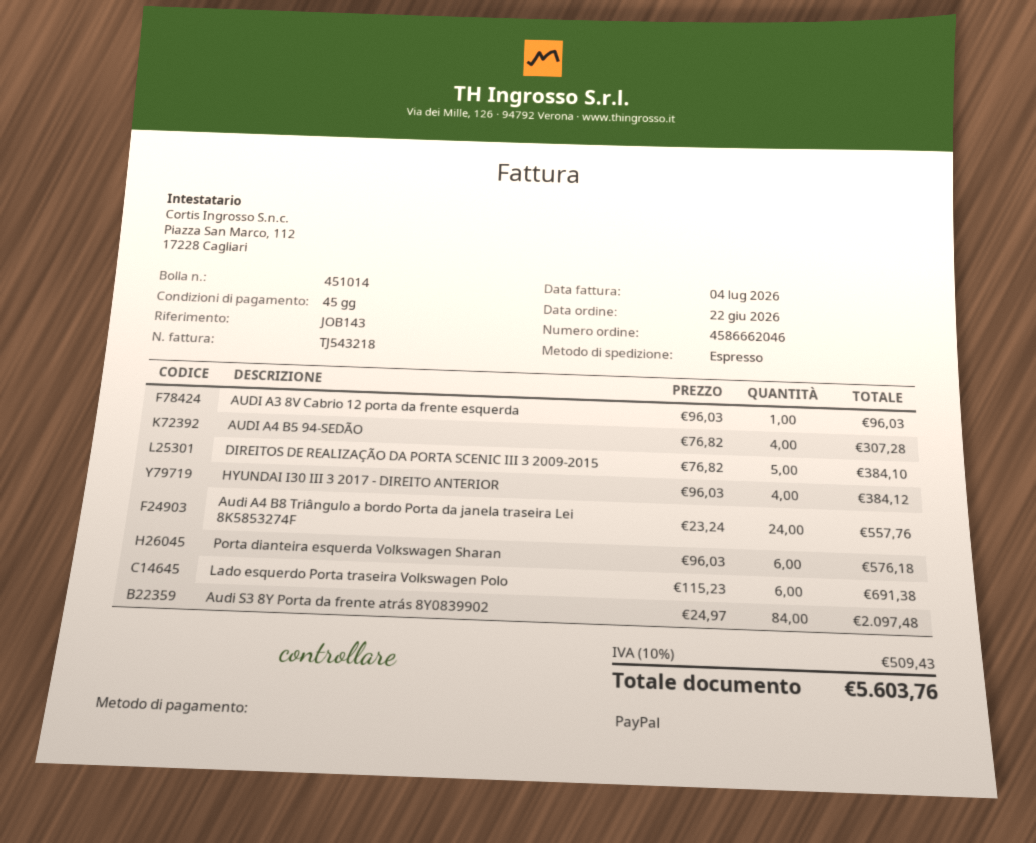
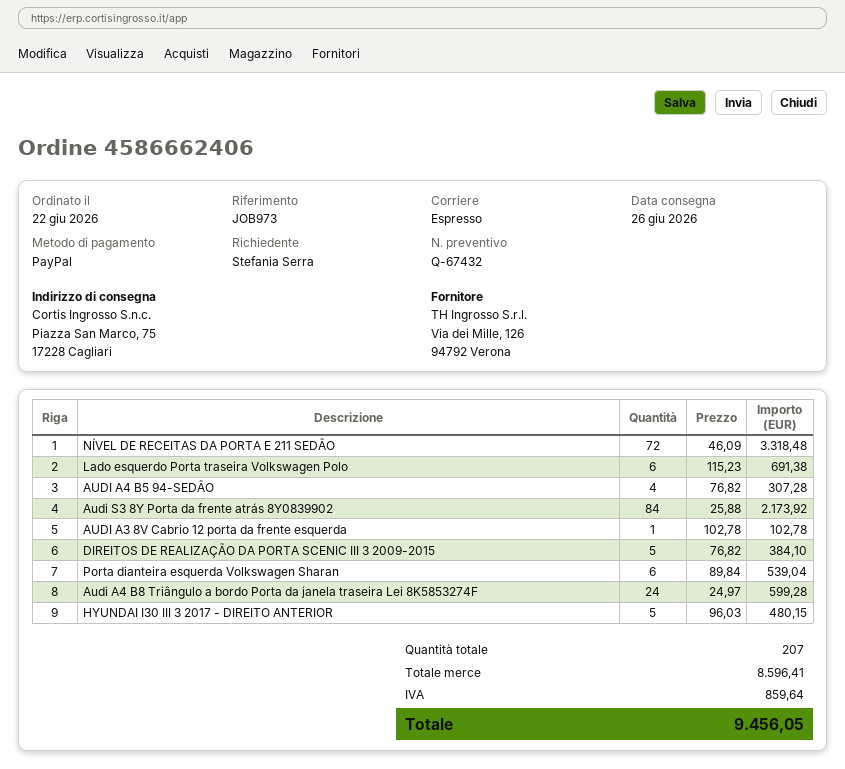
order number: 4586662046 -> 4586662406
reference: JOB143 -> JOB973
AUDI A3 8V Cabrio 12 porta da frente esquerda: 1 x 96.03 = 96.03 -> 1 x 102.78 = 102.78
HYUNDAI I30 III 3 2017 - DIREITO ANTERIOR: 4 x 96.03 = 384.12 -> 5 x 96.03 = 480.15
Audi A4 B8 Triângulo a bordo Porta da janela traseira Lei 8K5853274F: 24 x 23.24 = 557.76 -> 24 x 24.97 = 599.28
Porta dianteira esquerda Volkswagen Sharan: 6 x 96.03 = 576.18 -> 6 x 89.84 = 539.04
Audi S3 8Y Porta da frente atrás 8Y0839902: 84 x 24.97 = 2097.48 -> 84 x 25.88 = 2173.92
NÍVEL DE RECEITAS DA PORTA E 211 SEDÃO: none -> 72 x 46.09 = 3318.48
tax: 509.43 -> 859.64
total: 5603.76 -> 9456.05

